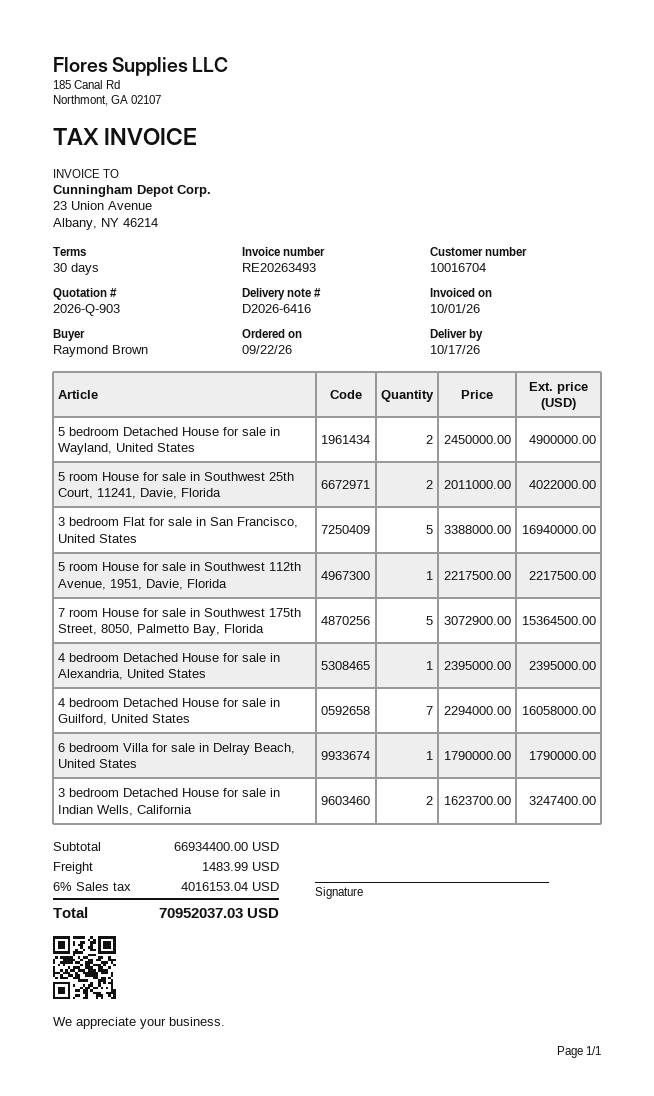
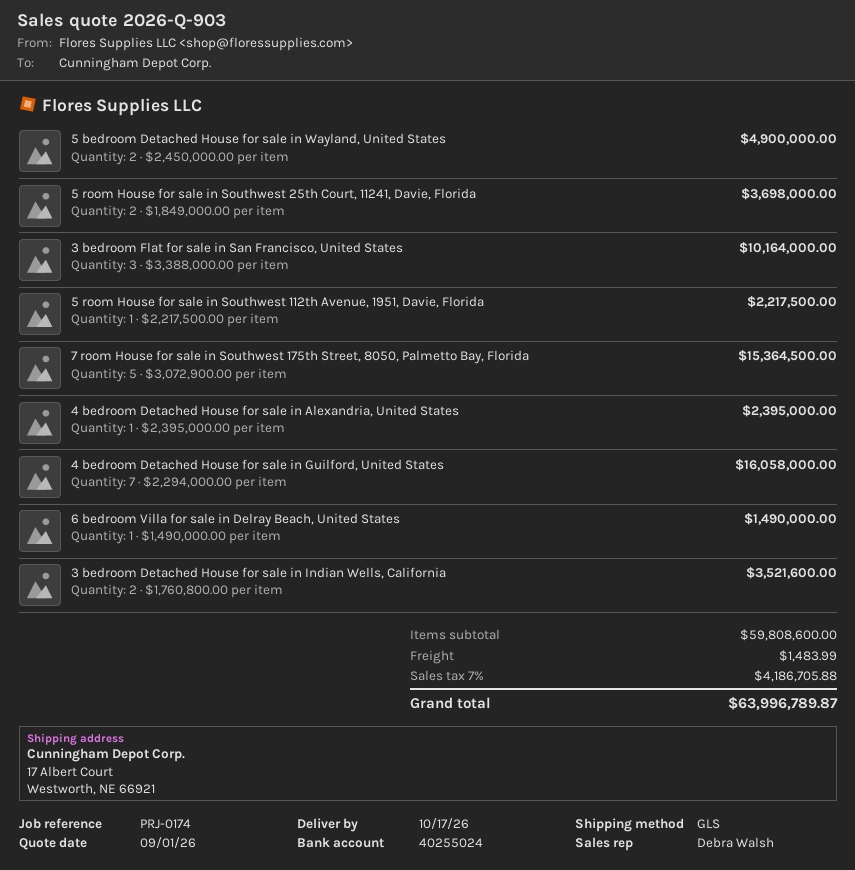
5 room House for sale in Southwest 25th Court, 11241, Davie, Florida: 2 x 2011000.00 = 4022000.00 -> 2 x 1849000.00 = 3698000.00
3 bedroom Flat for sale in San Francisco, United States: 5 x 3388000.00 = 16940000.00 -> 3 x 3388000.00 = 10164000.00
6 bedroom Villa for sale in Delray Beach, United States: 1 x 1790000.00 = 1790000.00 -> 1 x 1490000.00 = 1490000.00
3 bedroom Detached House for sale in Indian Wells, California: 2 x 1623700.00 = 3247400.00 -> 2 x 1760800.00 = 3521600.00
subtotal: 66934400.00 -> 59808600.00
tax: 6% = 4016153.04 -> 7% = 4186705.88
total: 70952037.03 -> 63996789.87

